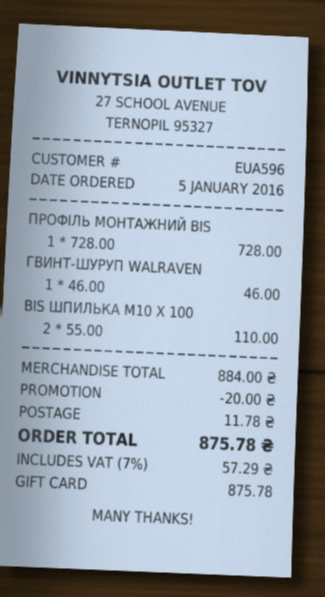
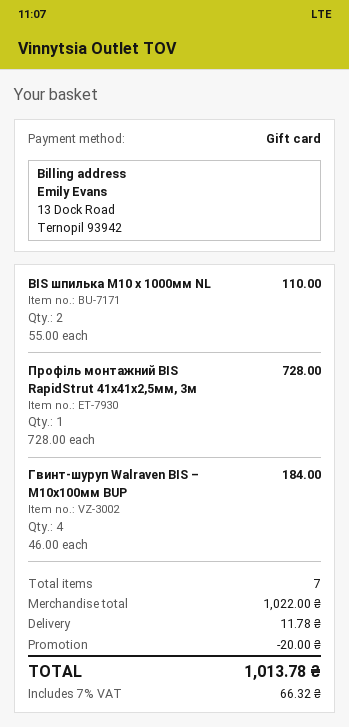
ГВИНТ-ШУРУП WALRAVEN: 1 x 46.00 = 46.00 -> 4 x 46.00 = 184.00
subtotal: 884.00 -> 1022.00
tax: 7% = 57.29 -> 7% = 66.32
total: 875.78 -> 1013.78

